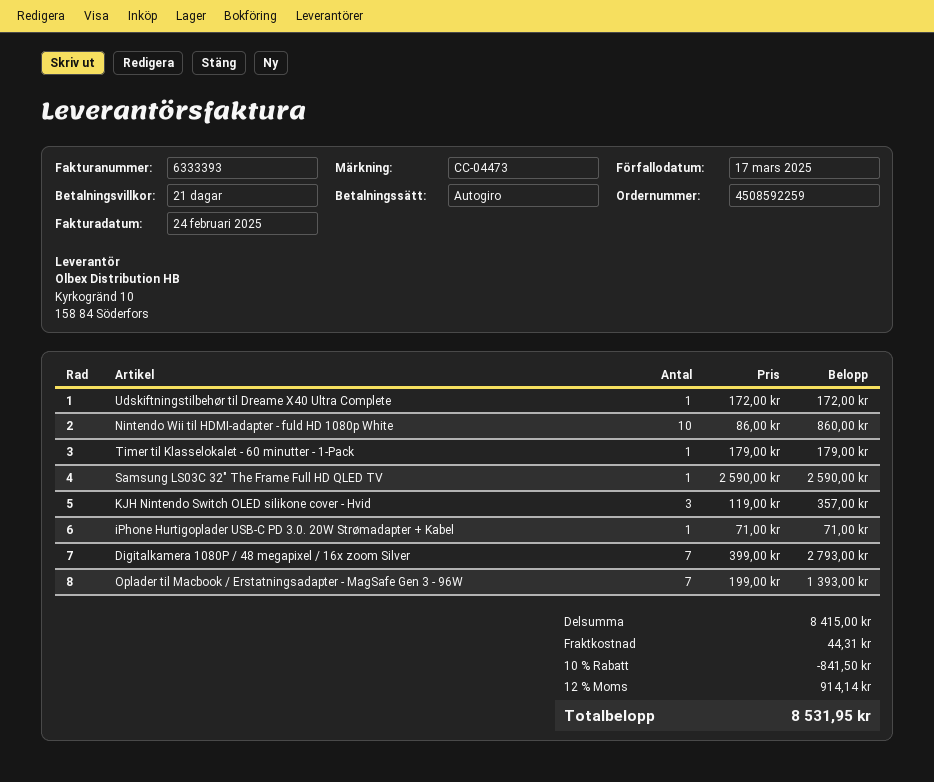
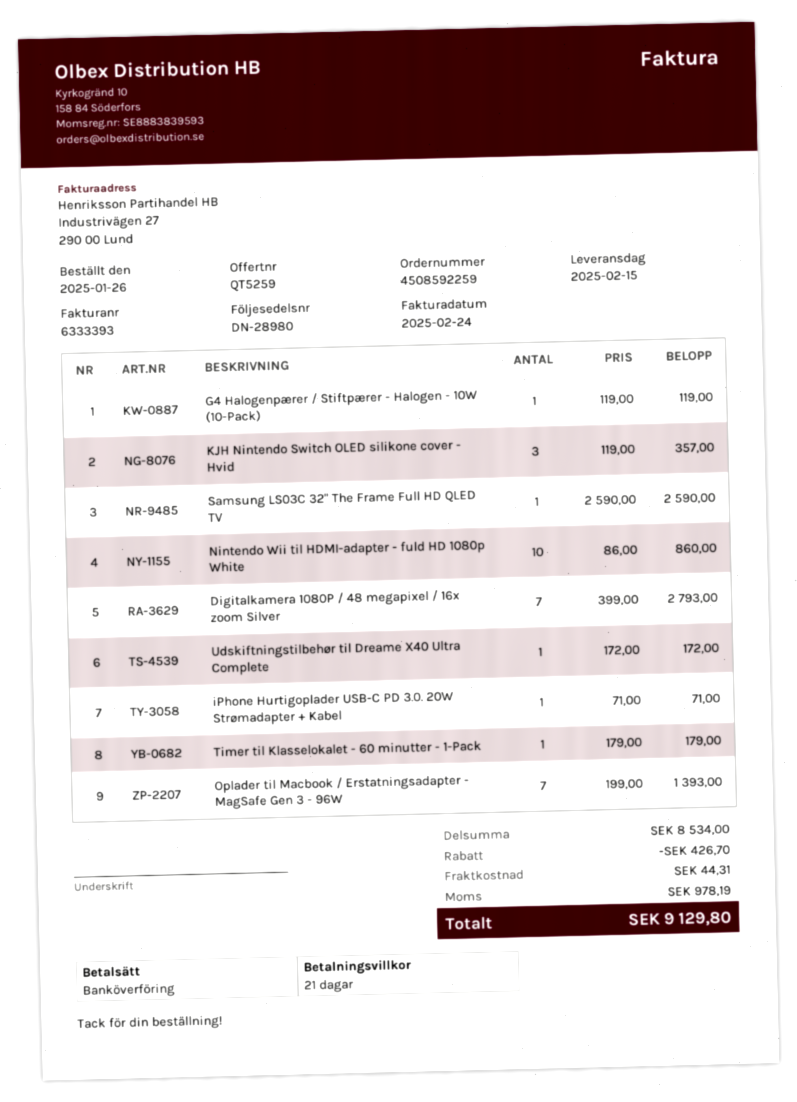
payment method: direct debit -> bank transfer
G4 Halogenpærer / Stiftpærer - Halogen - 10W (10-Pack): none -> 1 x 119.00 = 119.00
subtotal: 8415.00 -> 8534.00
discount: 841.50 -> 426.70
tax: 914.14 -> 978.19
total: 8531.95 -> 9129.80

